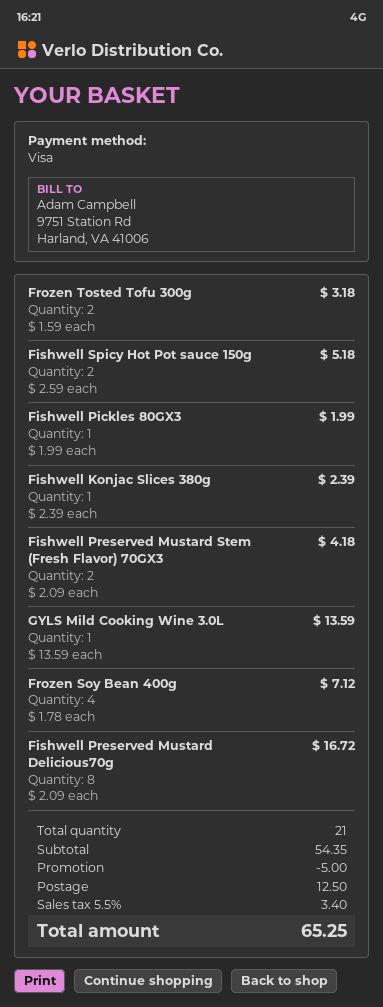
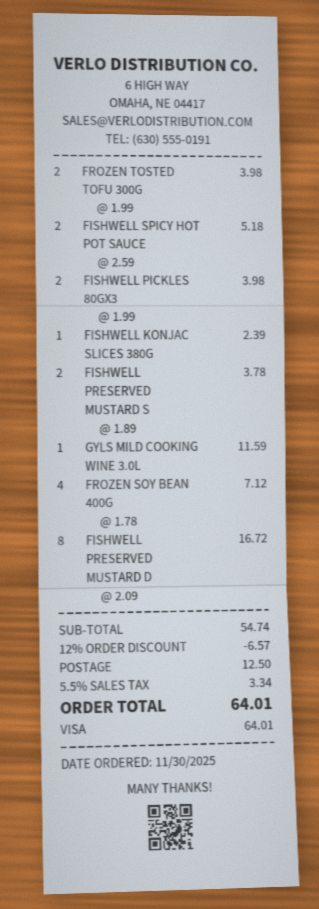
Frozen Tosted Tofu 300g: 2 x 1.59 = 3.18 -> 2 x 1.99 = 3.98
Fishwell Pickles 80GX3: 1 x 1.99 = 1.99 -> 2 x 1.99 = 3.98
Fishwell Preserved Mustard Stem (Fresh Flavor) 70GX3: 2 x 2.09 = 4.18 -> 2 x 1.89 = 3.78
GYLS Mild Cooking Wine 3.0L: 1 x 13.59 = 13.59 -> 1 x 11.59 = 11.59
subtotal: 54.35 -> 54.74
discount: 5.00 -> 6.57
tax: 5.5% = 3.40 -> 5.5% = 3.34
total: 65.25 -> 64.01

